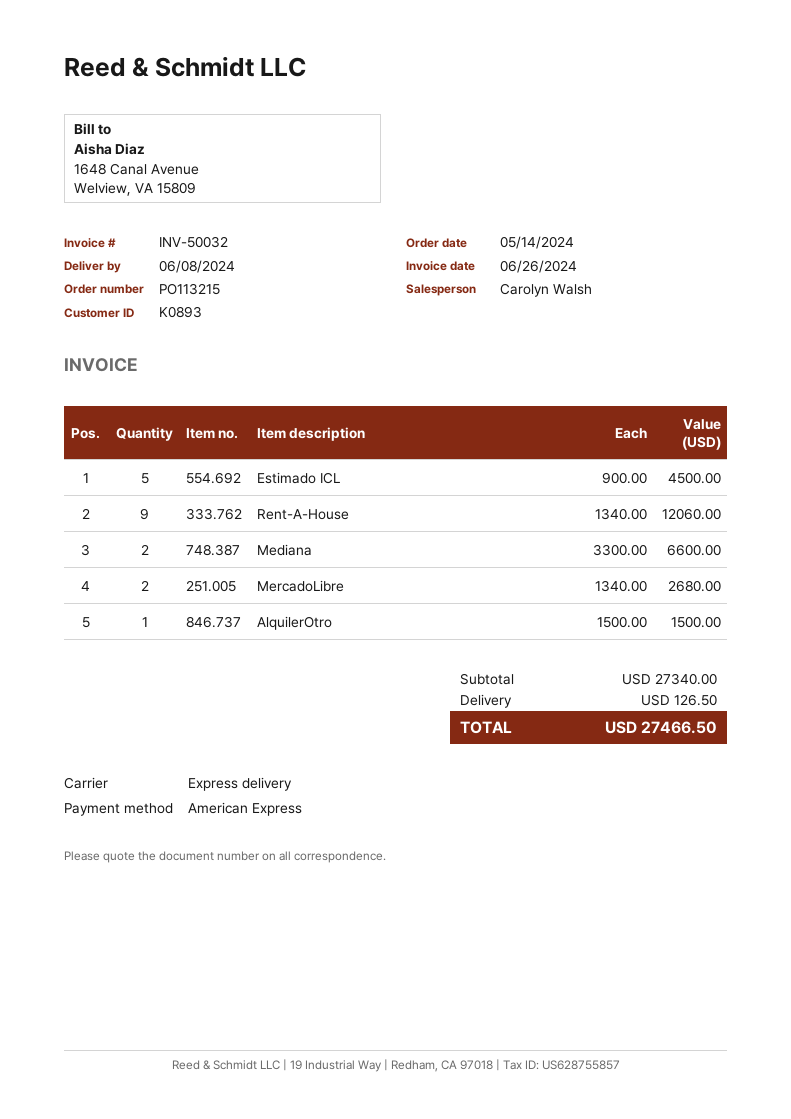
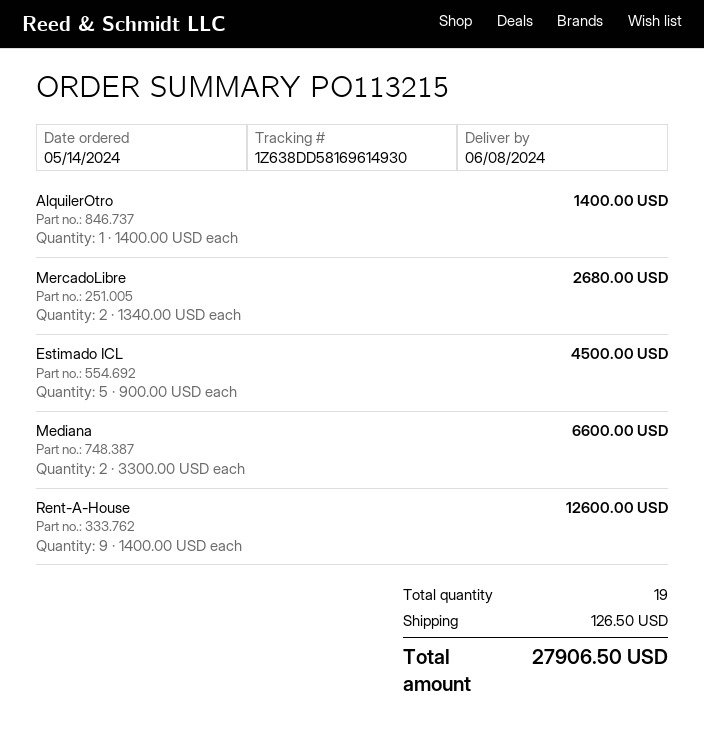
Rent-A-House: 9 x 1340.00 = 12060.00 -> 9 x 1400.00 = 12600.00
AlquilerOtro: 1 x 1500.00 = 1500.00 -> 1 x 1400.00 = 1400.00
total: 27466.50 -> 27906.50

